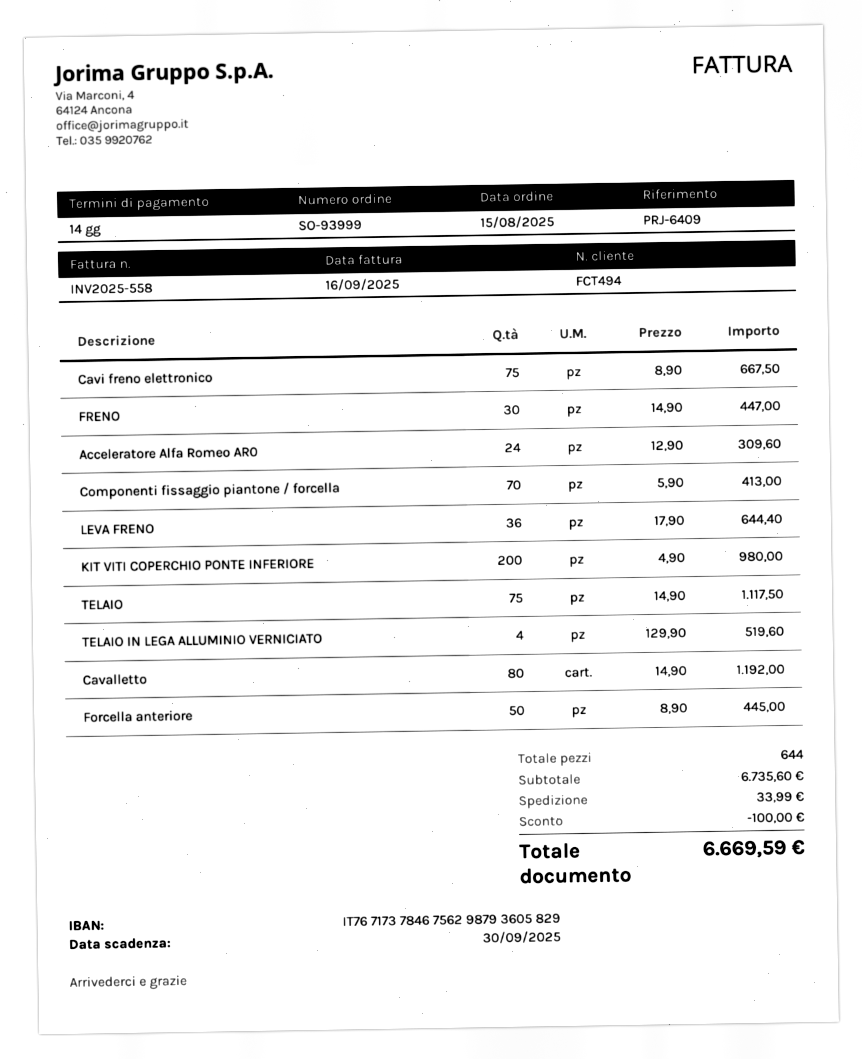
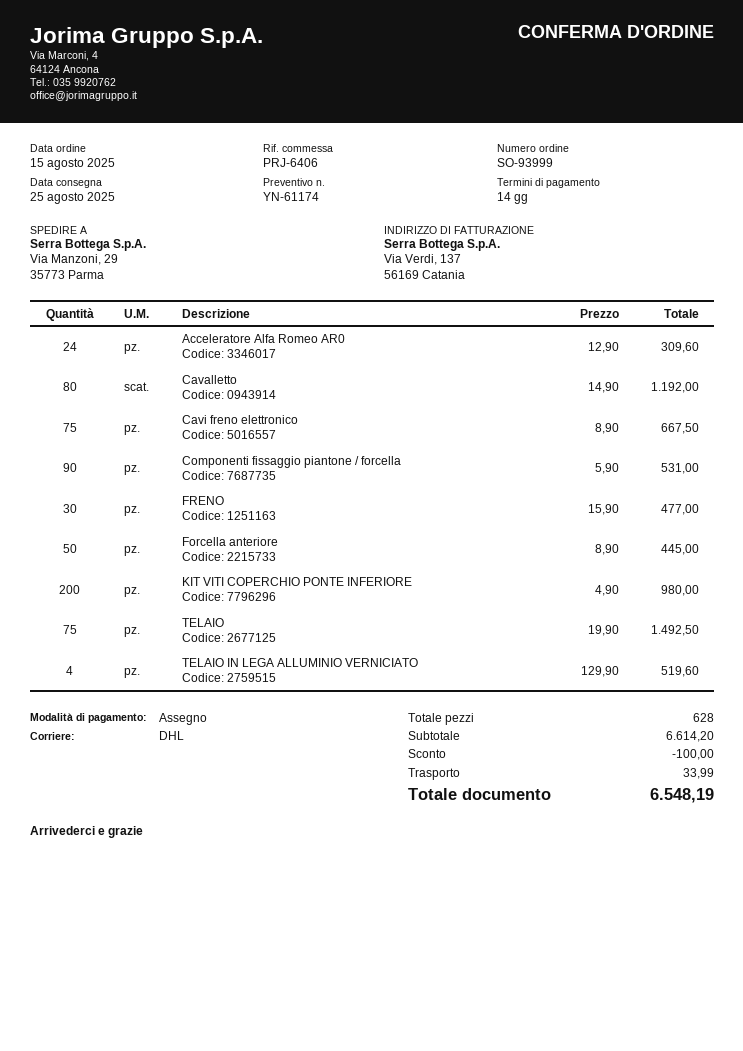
reference: PRJ-6409 -> PRJ-6406
FRENO: 30 x 14.90 = 447.00 -> 30 x 15.90 = 477.00
Componenti fissaggio piantone / forcella: 70 x 5.90 = 413.00 -> 90 x 5.90 = 531.00
LEVA FRENO: 36 x 17.90 = 644.40 -> none
TELAIO: 75 x 14.90 = 1117.50 -> 75 x 19.90 = 1492.50
total quantity: 644 -> 628
subtotal: 6735.60 -> 6614.20
total: 6669.59 -> 6548.19

